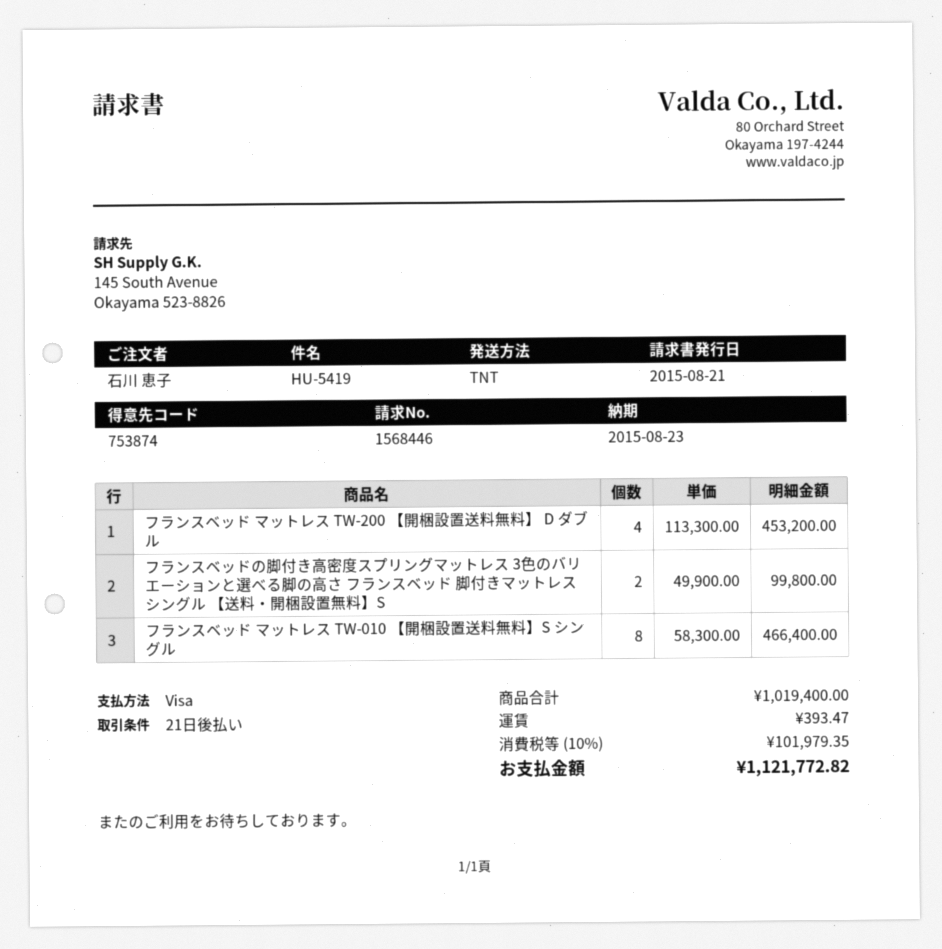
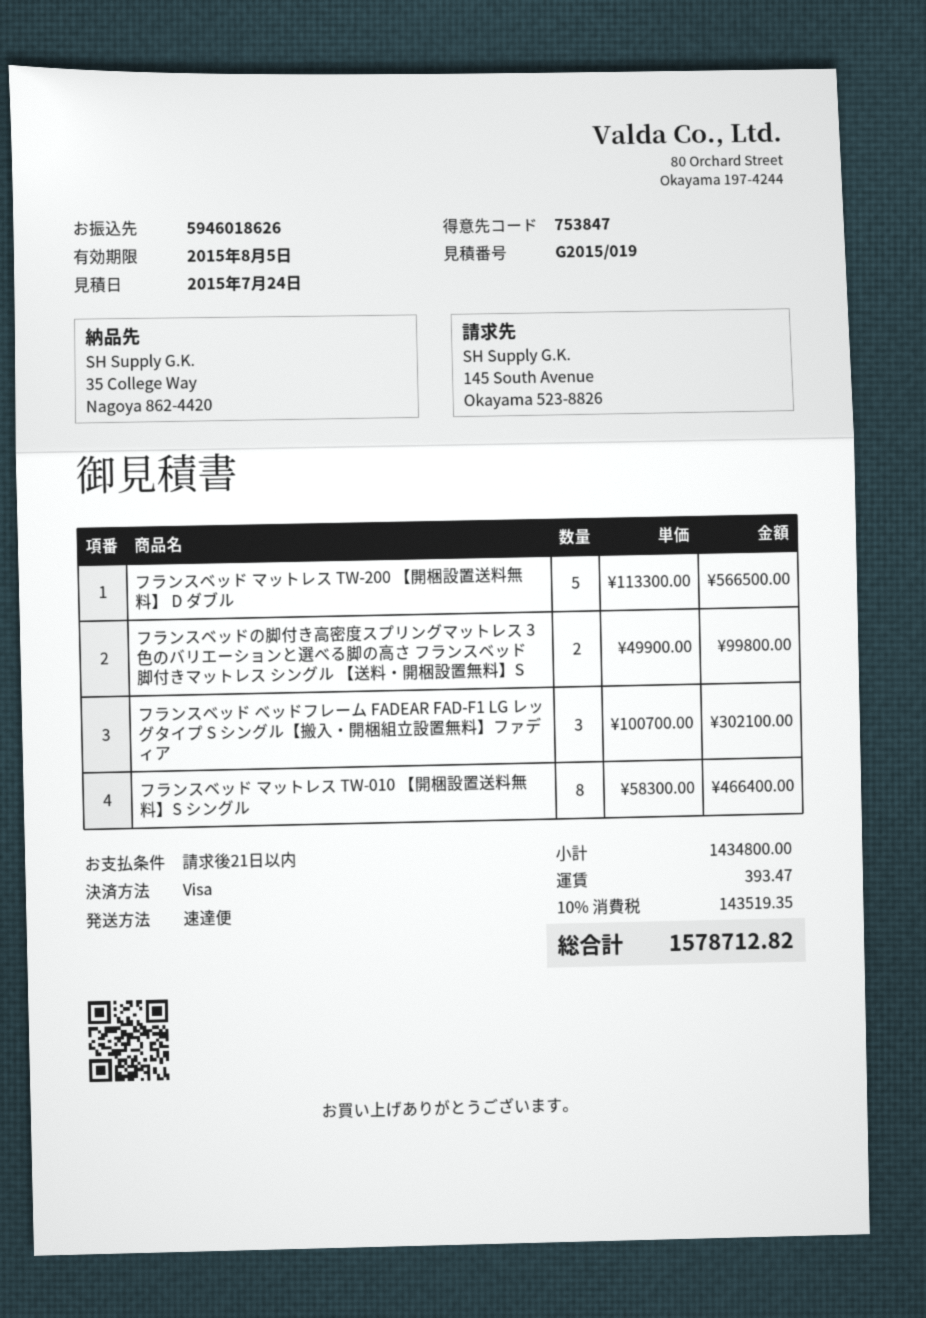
customer number: 753874 -> 753847
shipping method: TNT -> express
フランスベッド マットレス TW-200 【開梱設置送料無料】 D ダブル: 4 x 113300.00 = 453200.00 -> 5 x 113300.00 = 566500.00
フランスベッド ベッドフレーム FADEAR FAD-F1 LG レッグタイプ S シングル【搬入・開梱組立設置無料】ファディア: none -> 3 x 100700.00 = 302100.00
subtotal: 1019400.00 -> 1434800.00
tax: 10% = 101979.35 -> 10% = 143519.35
total: 1121772.82 -> 1578712.82

